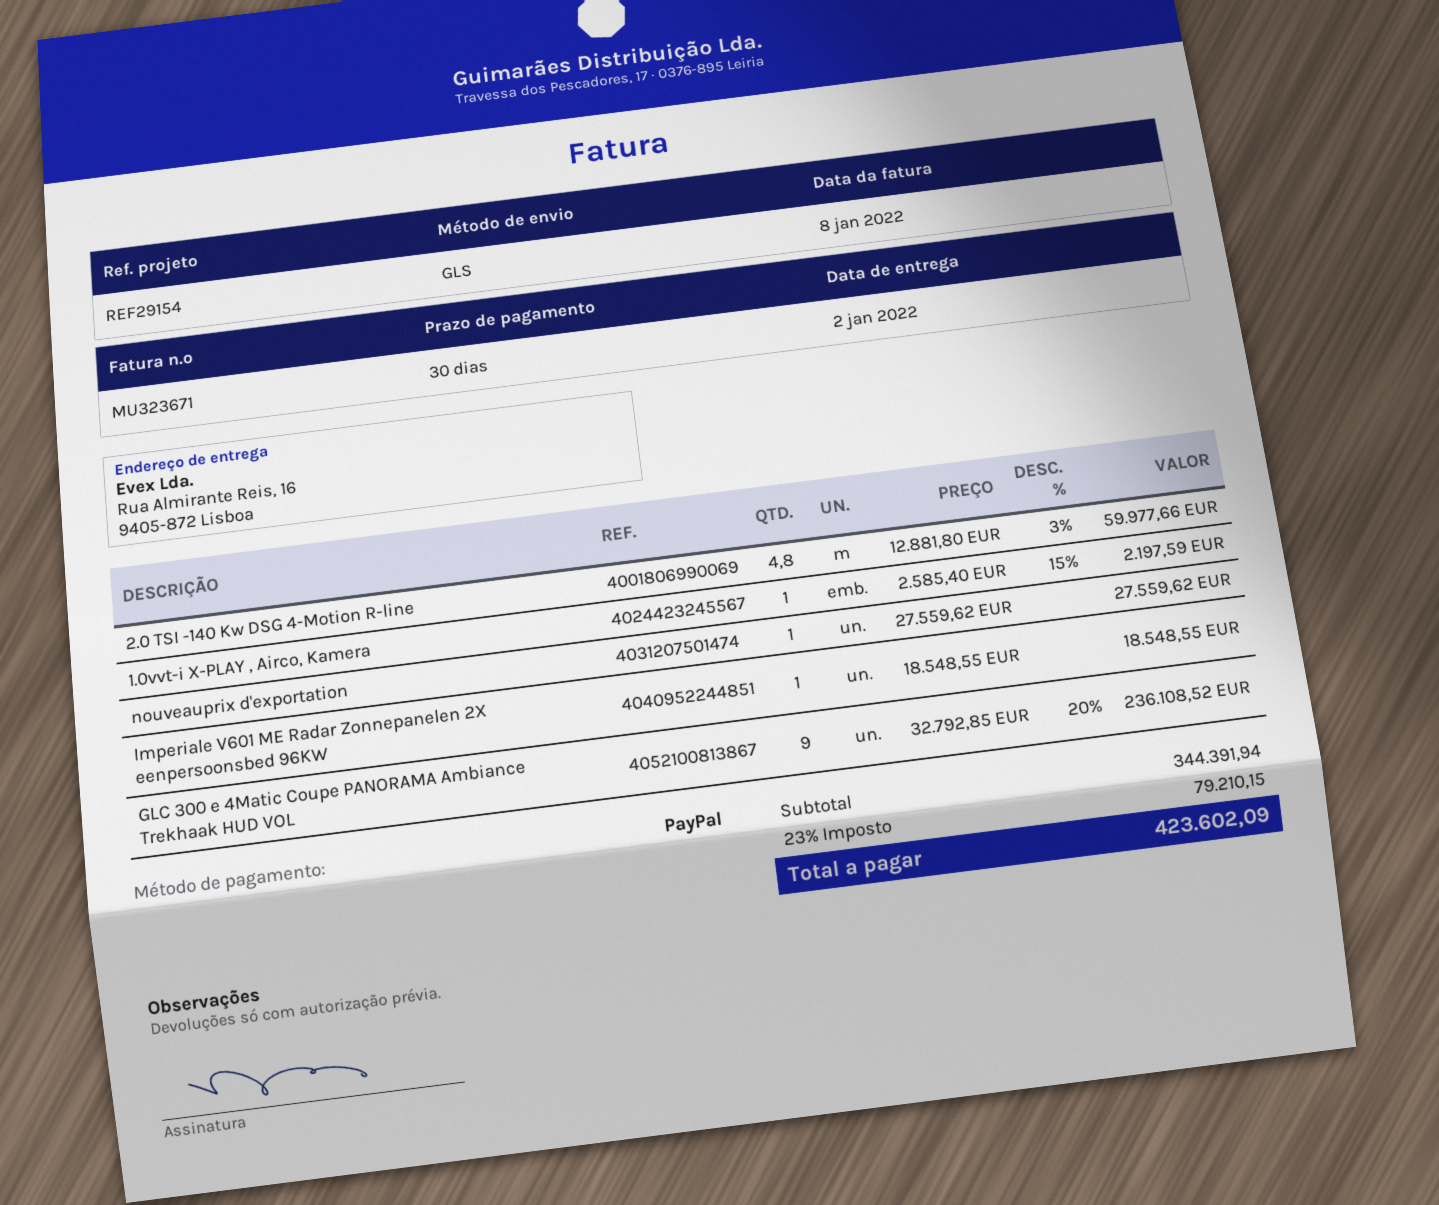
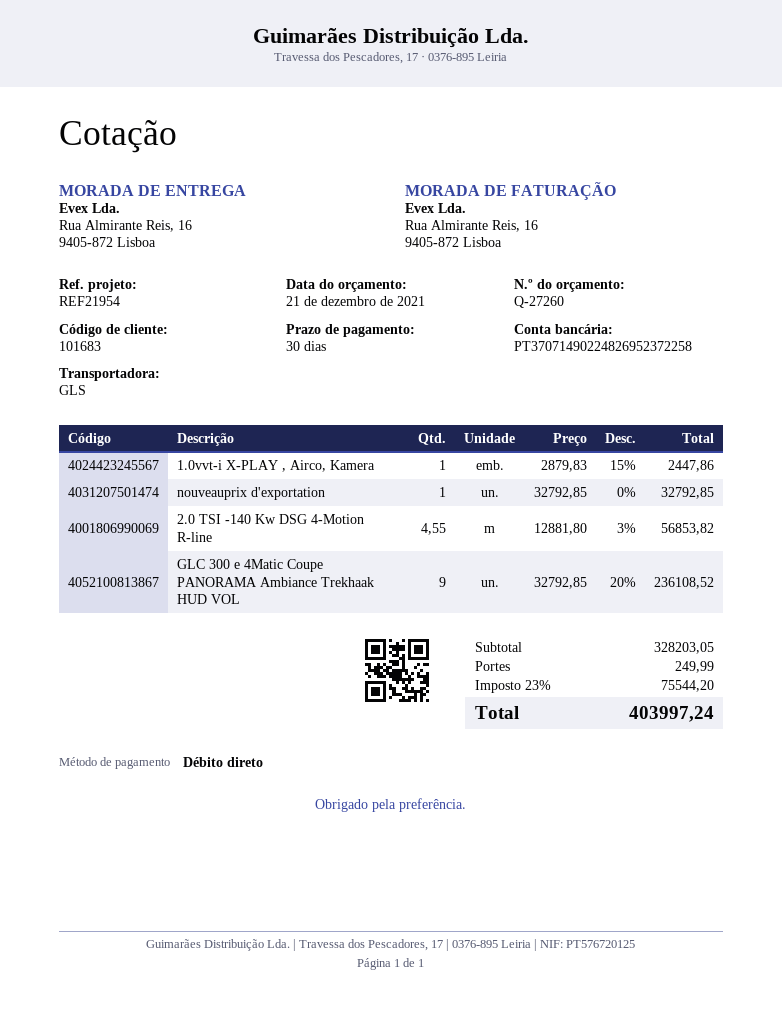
reference: REF29154 -> REF21954
payment method: PayPal -> direct debit
2.0 TSI -140 Kw DSG 4-Motion R-line: 4.8 x 12881.80 - 3% = 59977.66 -> 4.55 x 12881.80 - 3% = 56853.82
1.0vvt-i X-PLAY , Airco, Kamera: 1 x 2585.40 - 15% = 2197.59 -> 1 x 2879.83 - 15% = 2447.86
nouveauprix d'exportation: 1 x 27559.62 = 27559.62 -> 1 x 32792.85 = 32792.85
Imperiale V601 ME Radar Zonnepanelen 2X eenpersoonsbed 96KW: 1 x 18548.55 = 18548.55 -> none
subtotal: 344391.94 -> 328203.05
shipping: none -> 249.99
tax: 23% = 79210.15 -> 23% = 75544.20
total: 423602.09 -> 403997.24

